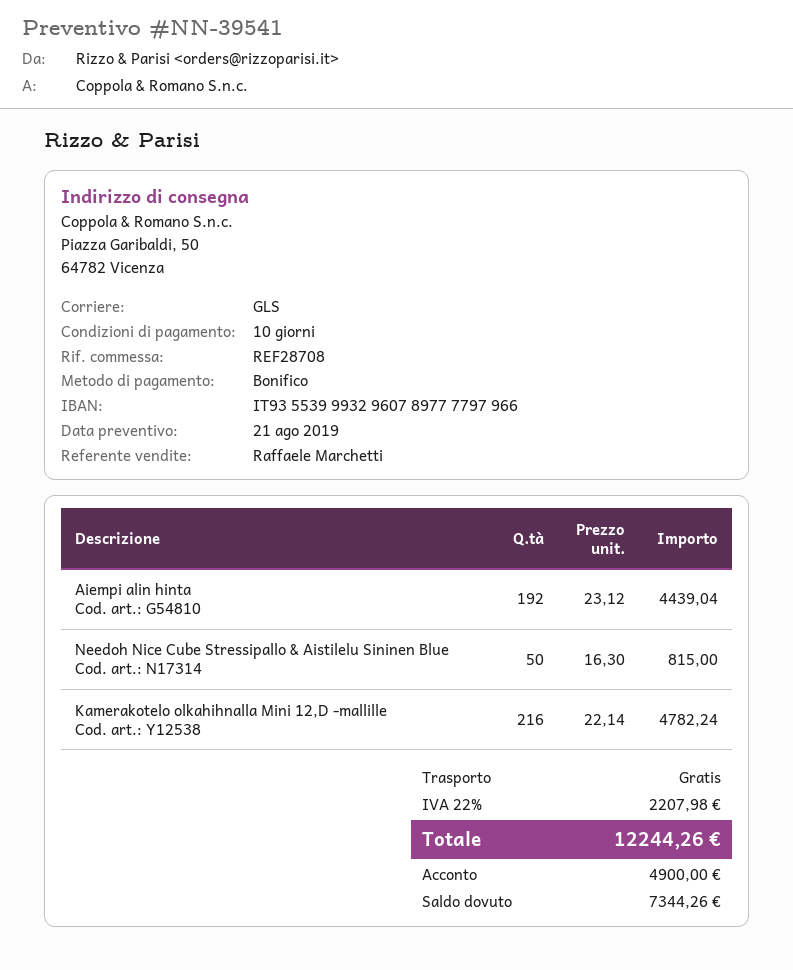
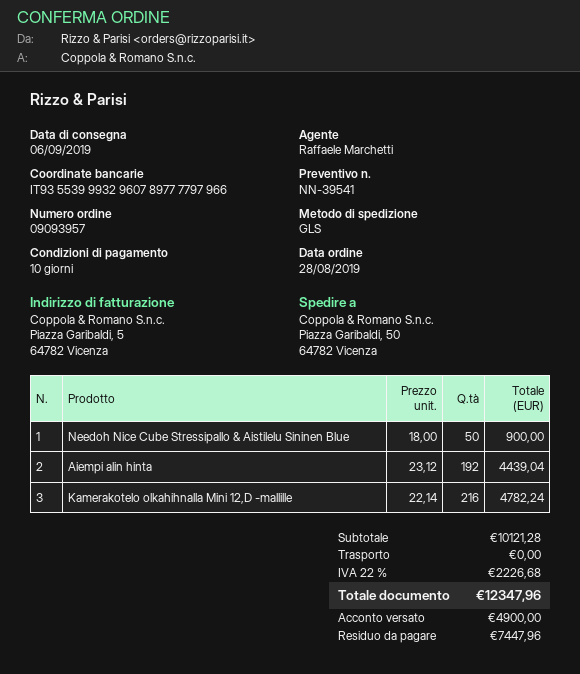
Needoh Nice Cube Stressipallo & Aistilelu Sininen Blue: 50 x 16.30 = 815.00 -> 50 x 18.00 = 900.00
tax: 22% = 2207.98 -> 22% = 2226.68
total: 12244.26 -> 12347.96
balance: 7344.26 -> 7447.96

